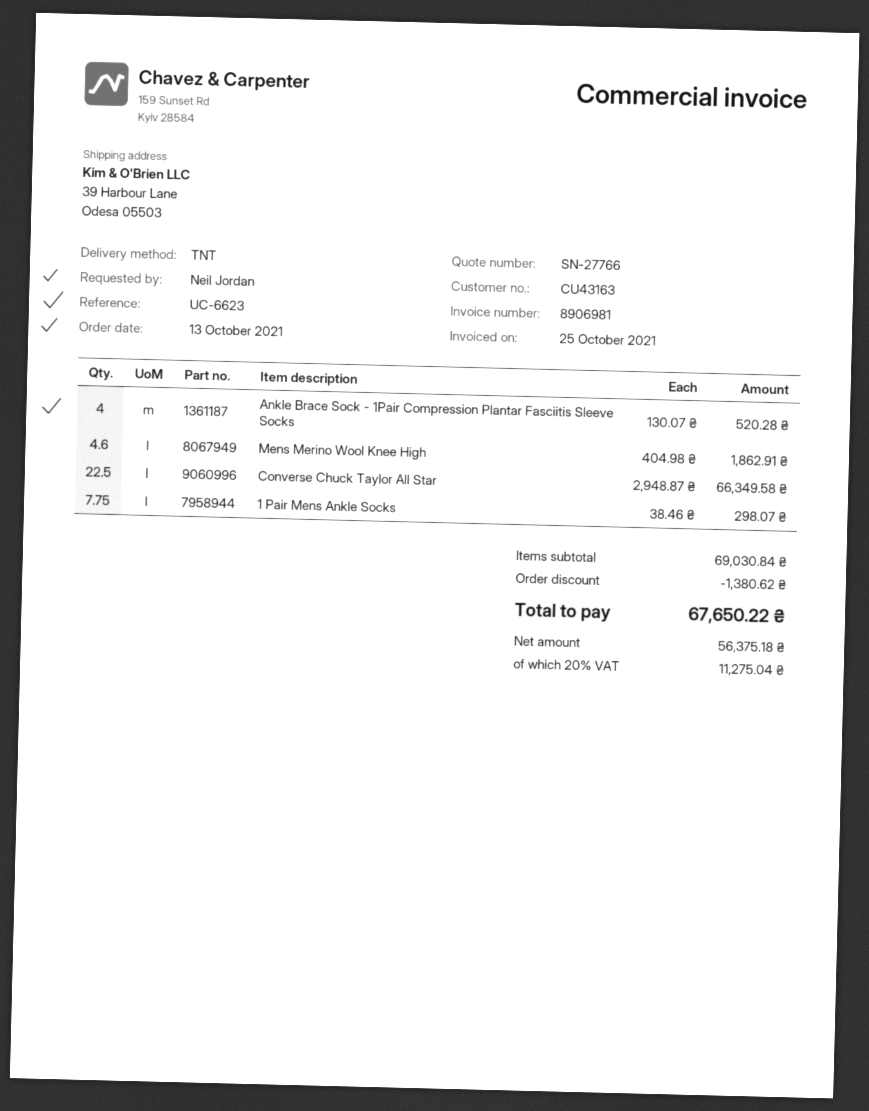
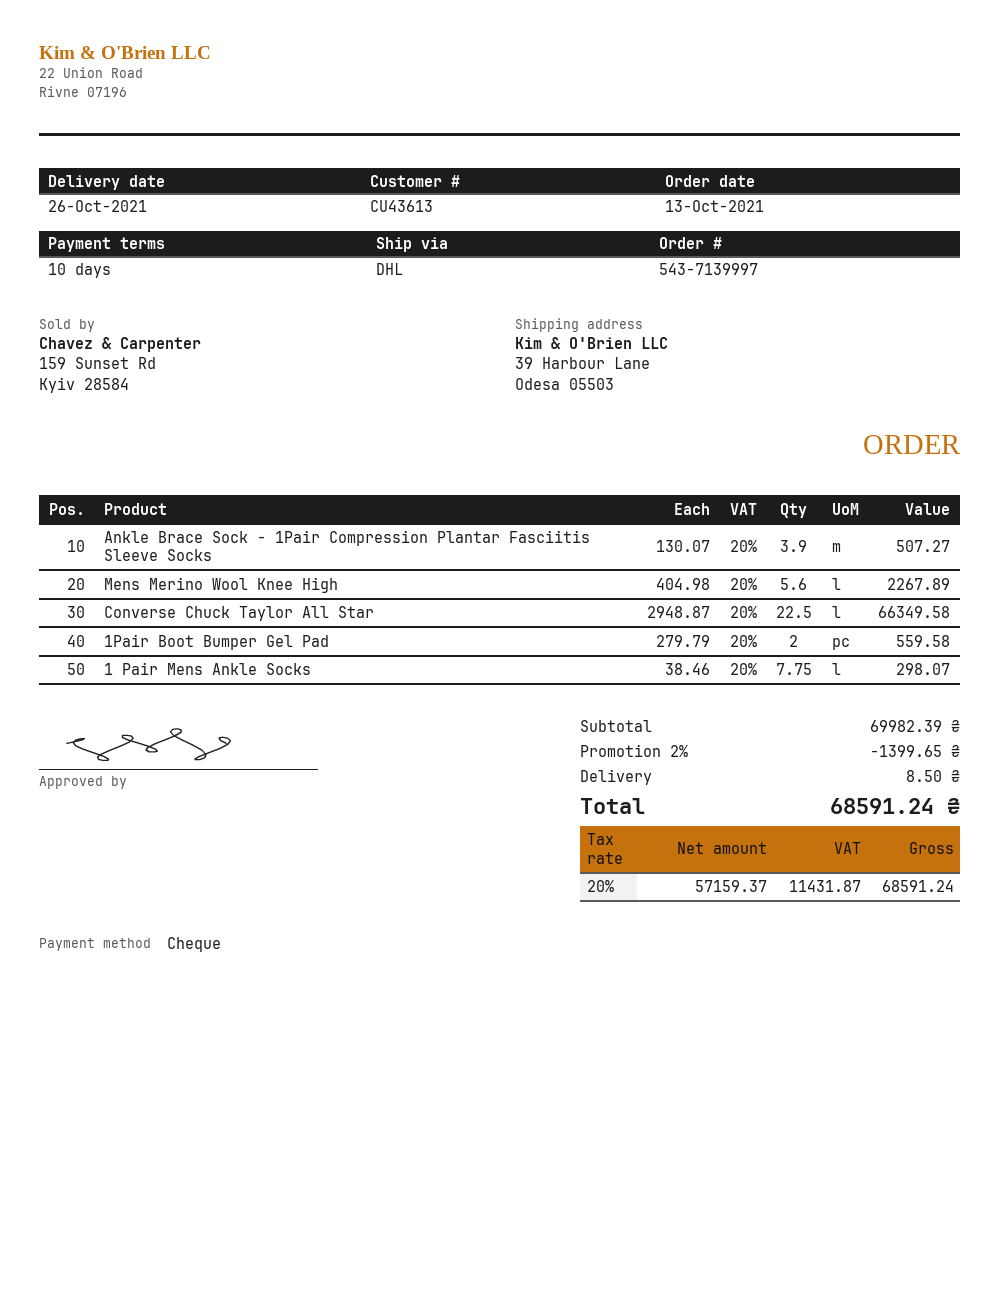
customer number: CU43163 -> CU43613
shipping method: TNT -> DHL
Ankle Brace Sock - 1Pair Compression Plantar Fasciitis Sleeve Socks: 4 x 130.07 = 520.28 -> 3.9 x 130.07 = 507.27
Mens Merino Wool Knee High: 4.6 x 404.98 = 1862.91 -> 5.6 x 404.98 = 2267.89
1Pair Boot Bumper Gel Pad: none -> 2 x 279.79 = 559.58
subtotal: 69030.84 -> 69982.39
discount: 1380.62 -> 1399.65
shipping: none -> 8.50
net: 56375.18 -> 57159.37
tax: 20% = 11275.04 -> 20% = 11431.87
total: 67650.22 -> 68591.24

